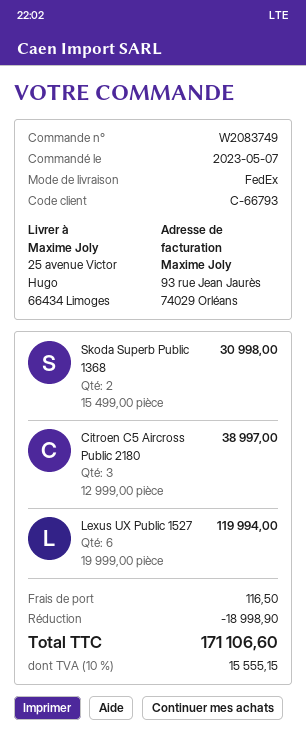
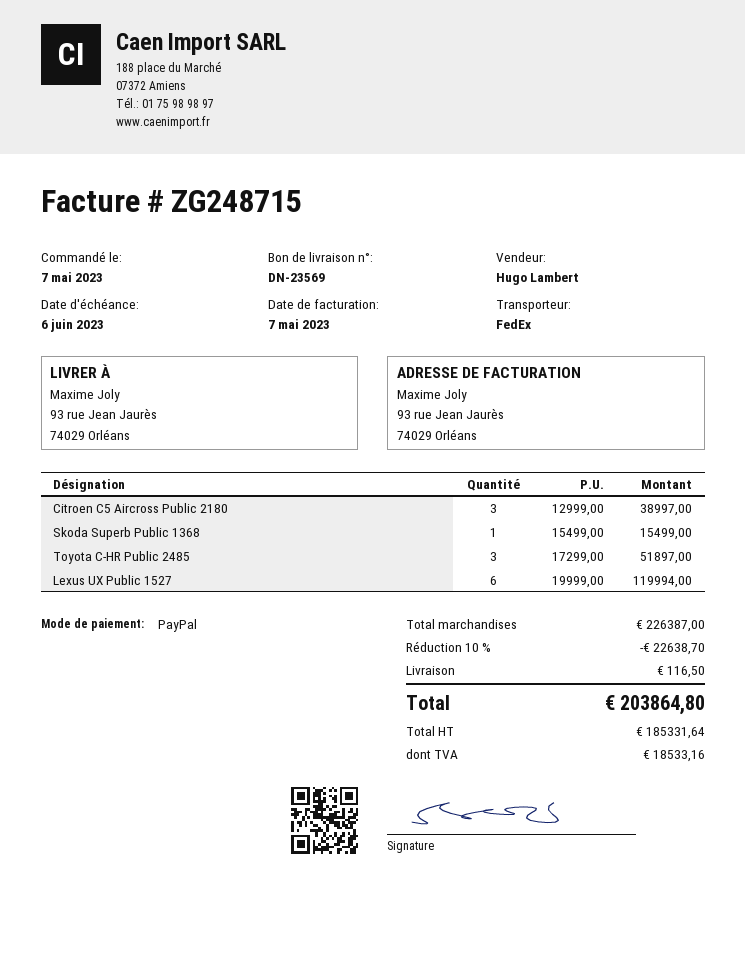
ship to: 25 avenue Victor Hugo, 66434 Limoges -> 93 rue Jean Jaurès, 74029 Orléans
Skoda Superb Public 1368: 2 x 15499.00 = 30998.00 -> 1 x 15499.00 = 15499.00
Toyota C-HR Public 2485: none -> 3 x 17299.00 = 51897.00
discount: 18998.90 -> 22638.70
tax: 15555.15 -> 18533.16
total: 171106.60 -> 203864.80

